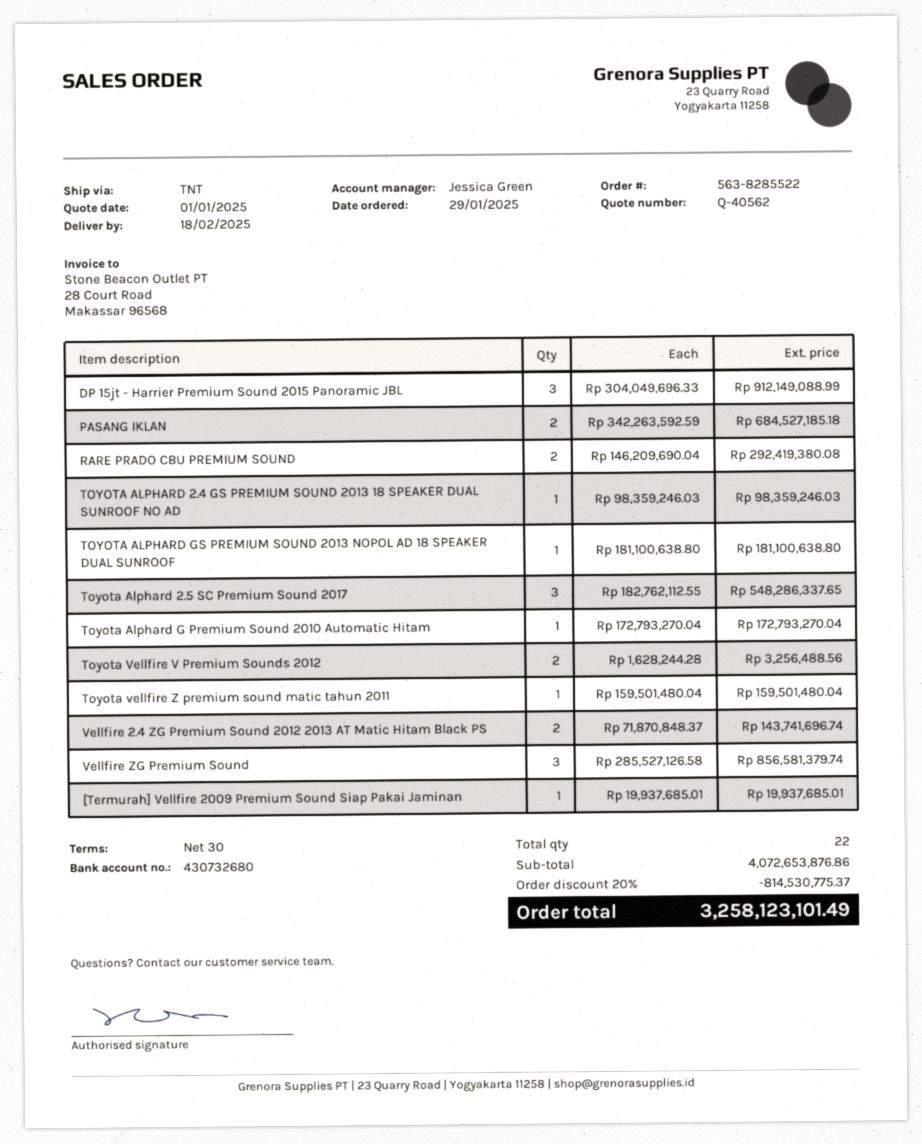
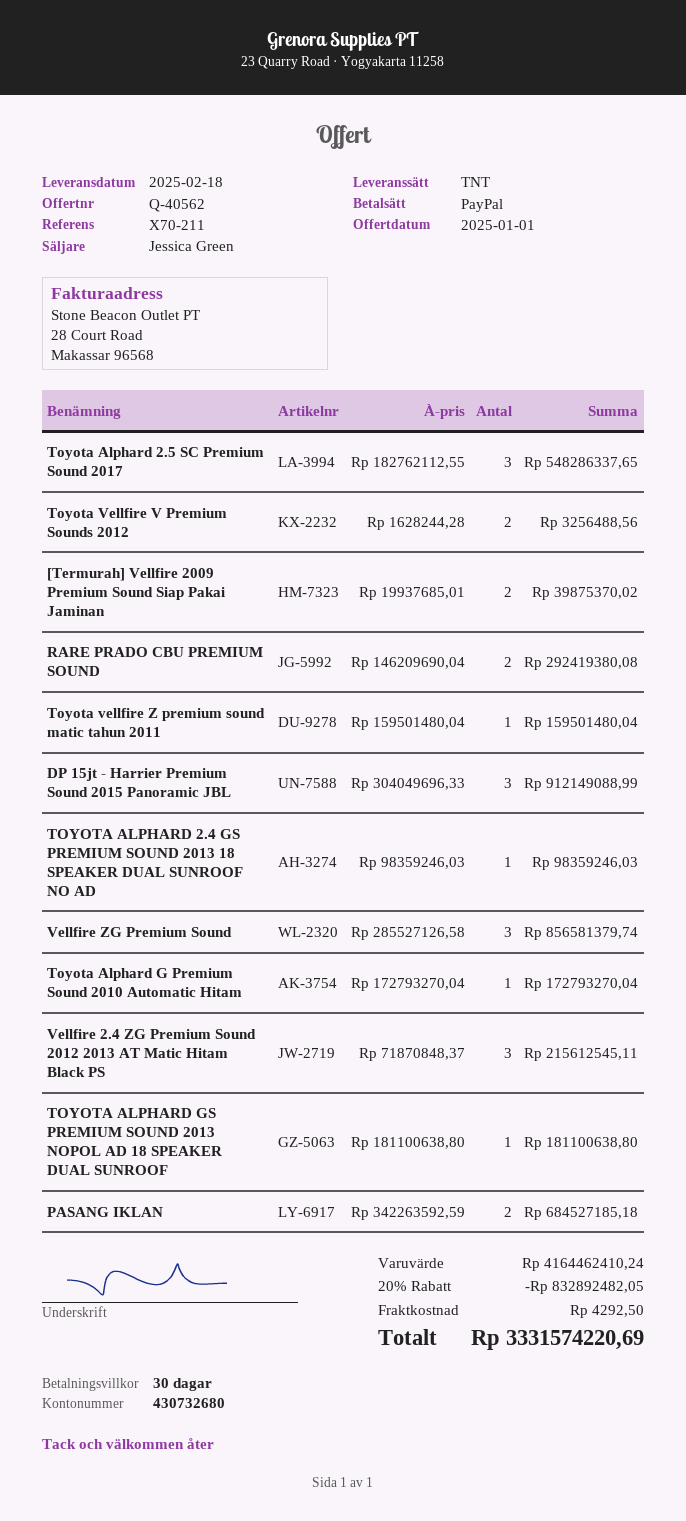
Vellfire 2.4 ZG Premium Sound 2012 2013 AT Matic Hitam Black PS: 2 x 71870848.37 = 143741696.74 -> 3 x 71870848.37 = 215612545.11
[Termurah] Vellfire 2009 Premium Sound Siap Pakai Jaminan: 1 x 19937685.01 = 19937685.01 -> 2 x 19937685.01 = 39875370.02
subtotal: 4072653876.86 -> 4164462410.24
discount: 20% = 814530775.37 -> 20% = 832892482.05
shipping: none -> 4292.50
total: 3258123101.49 -> 3331574220.69

